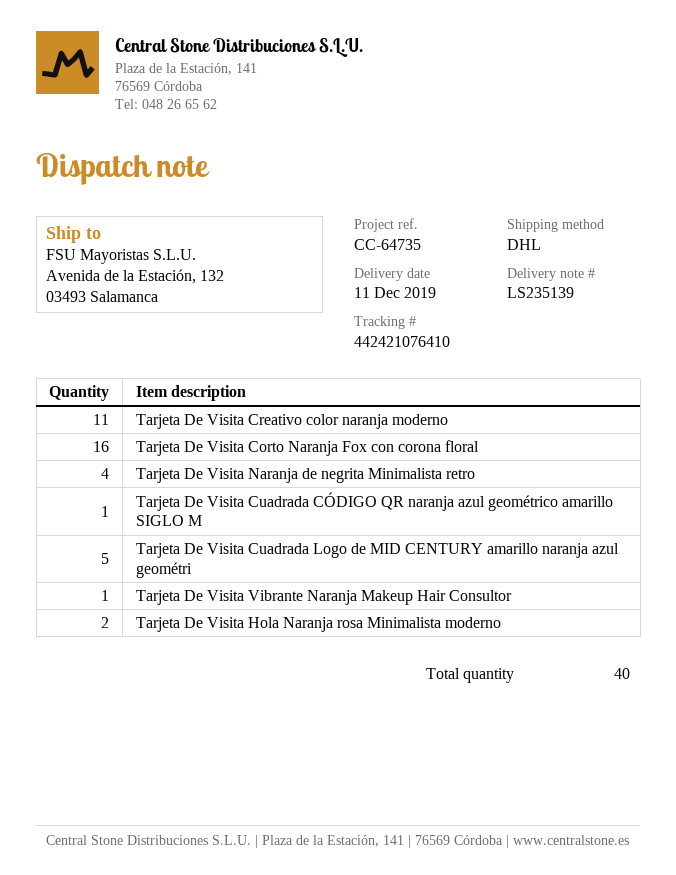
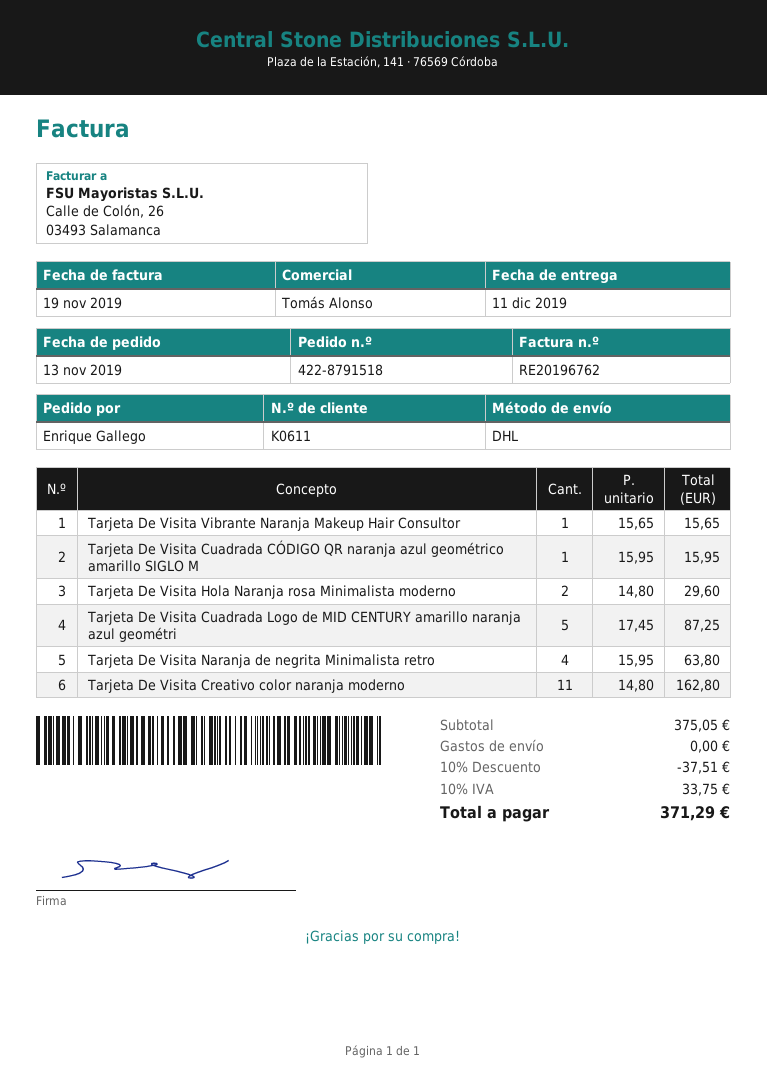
Tarjeta De Visita Corto Naranja Fox con corona floral: 16 -> none

